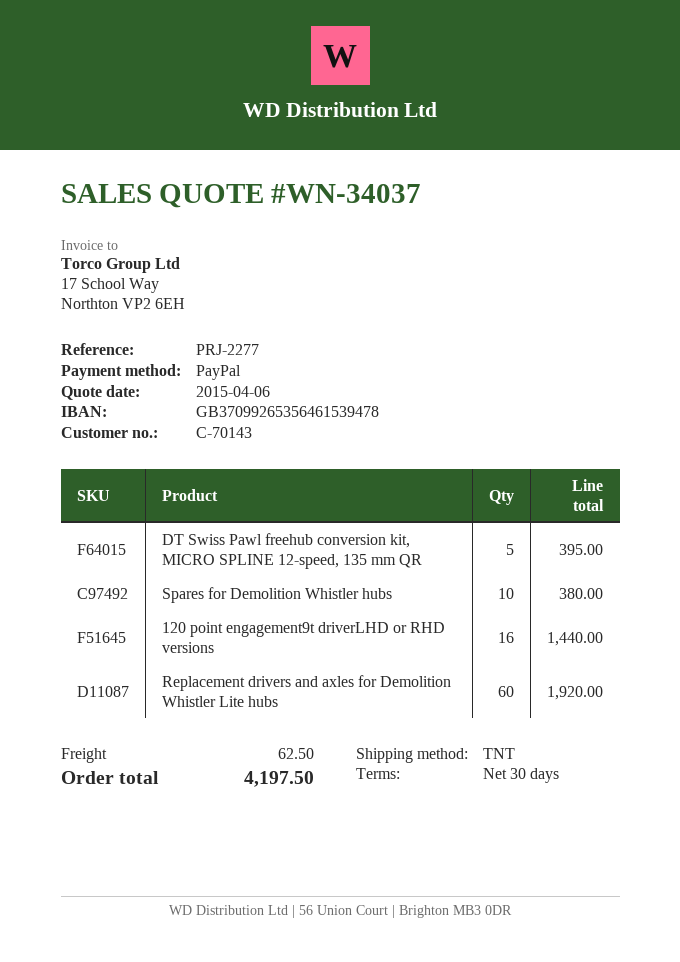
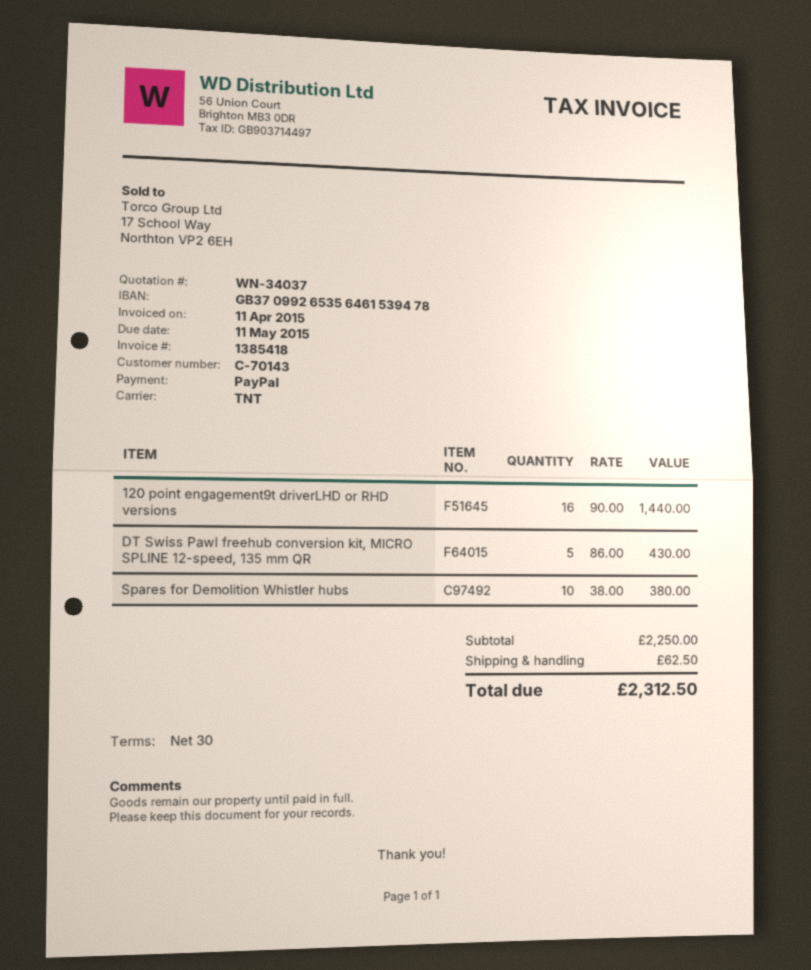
DT Swiss Pawl freehub conversion kit, MICRO SPLINE 12-speed, 135 mm QR: 5 for 395.00 -> 5 for 430.00
Replacement drivers and axles for Demolition Whistler Lite hubs: 60 for 1920.00 -> none
total: 4197.50 -> 2312.50

